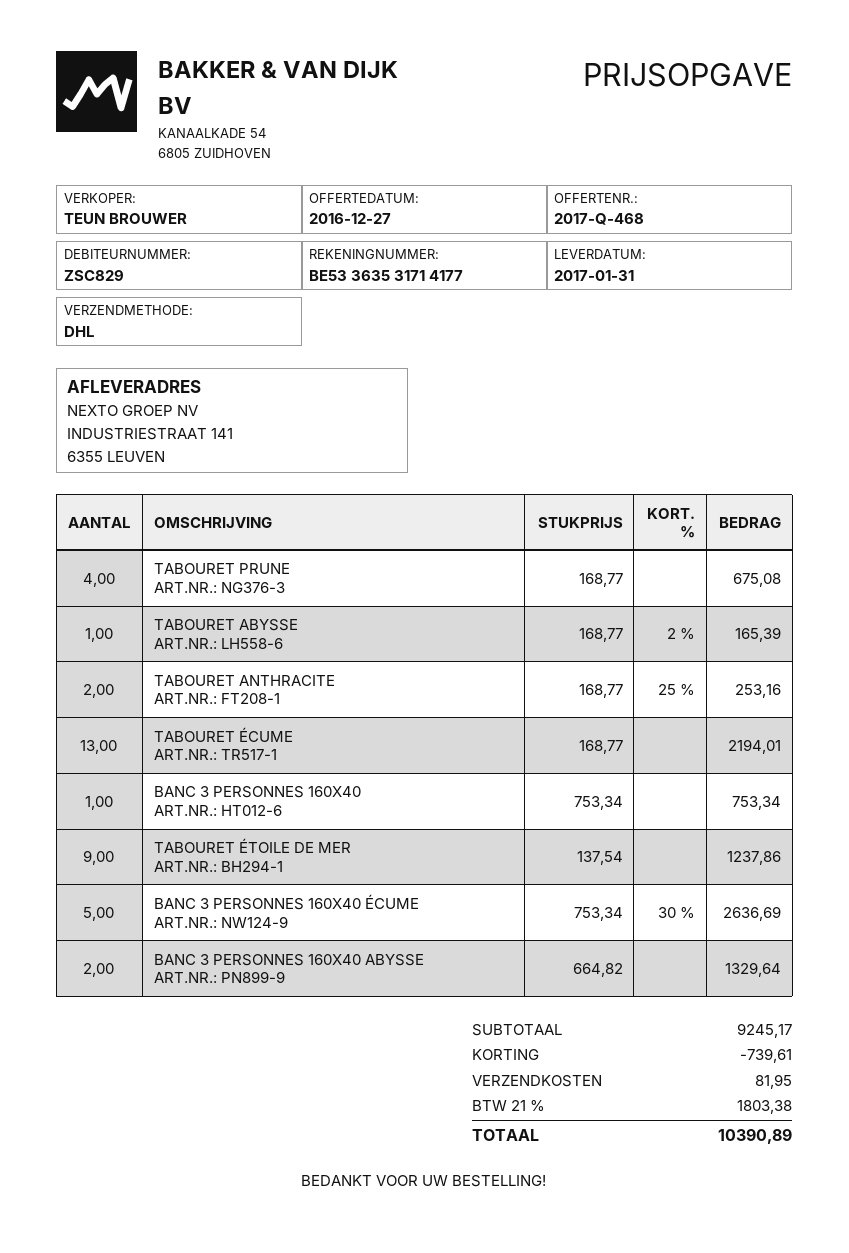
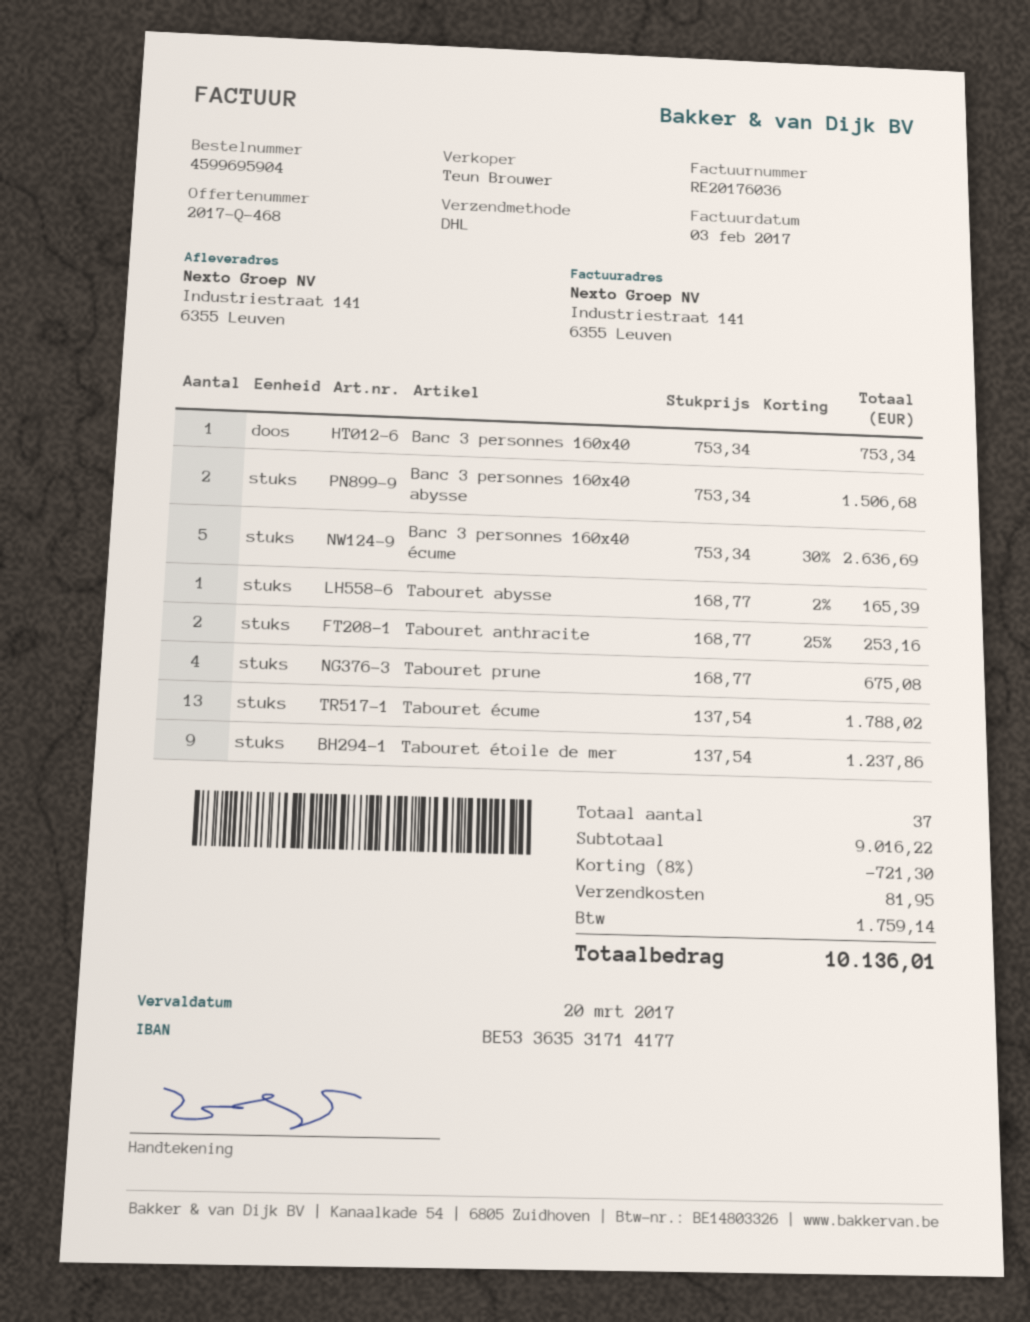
TABOURET ÉCUME: 13 x 168.77 = 2194.01 -> 13 x 137.54 = 1788.02
BANC 3 PERSONNES 160X40 ABYSSE: 2 x 664.82 = 1329.64 -> 2 x 753.34 = 1506.68
subtotal: 9245.17 -> 9016.22
discount: 739.61 -> 721.30
tax: 1803.38 -> 1759.14
total: 10390.89 -> 10136.01

